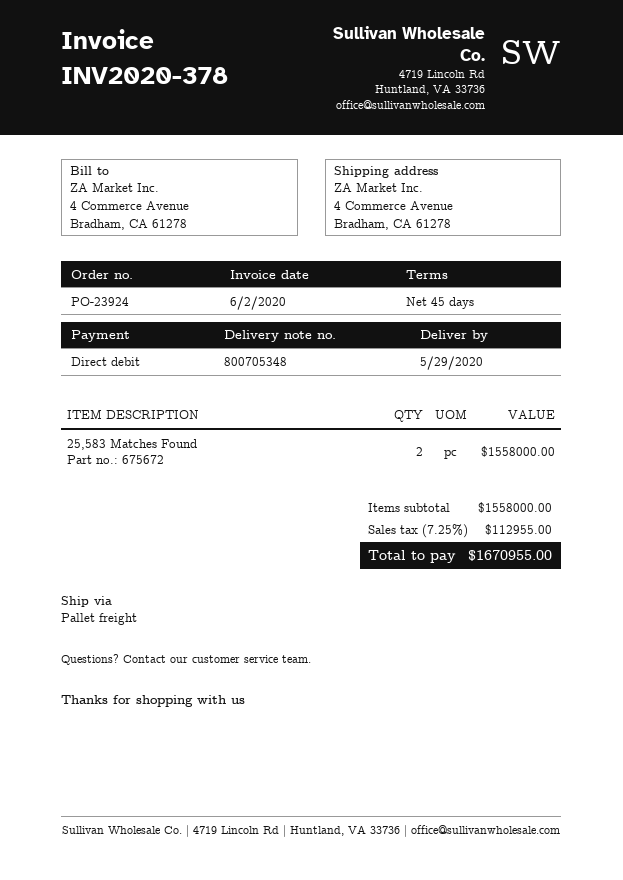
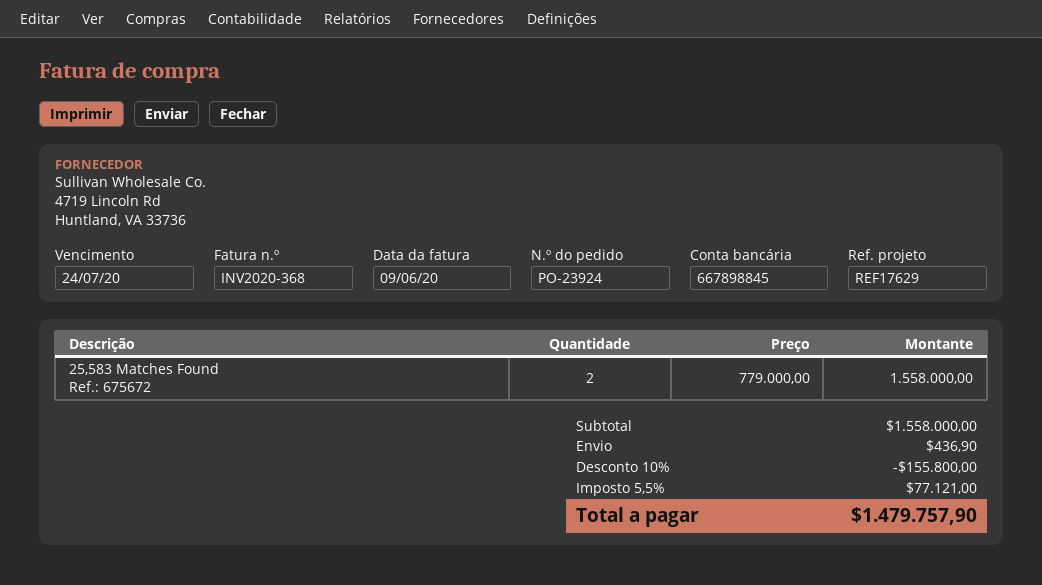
invoice number: INV2020-378 -> INV2020-368
invoice date: 2020-06-02 -> 2020-06-09
discount: none -> 10% = 155800.00
shipping: none -> 436.90
tax: 7.25% = 112955.00 -> 5.5% = 77121.00
total: 1670955.00 -> 1479757.90

